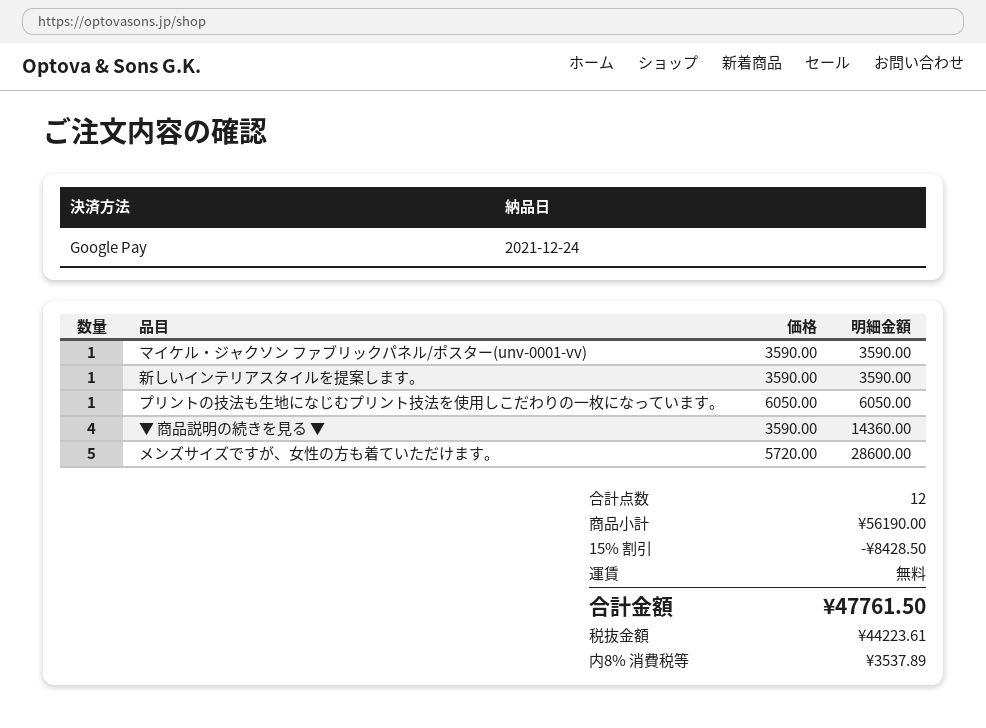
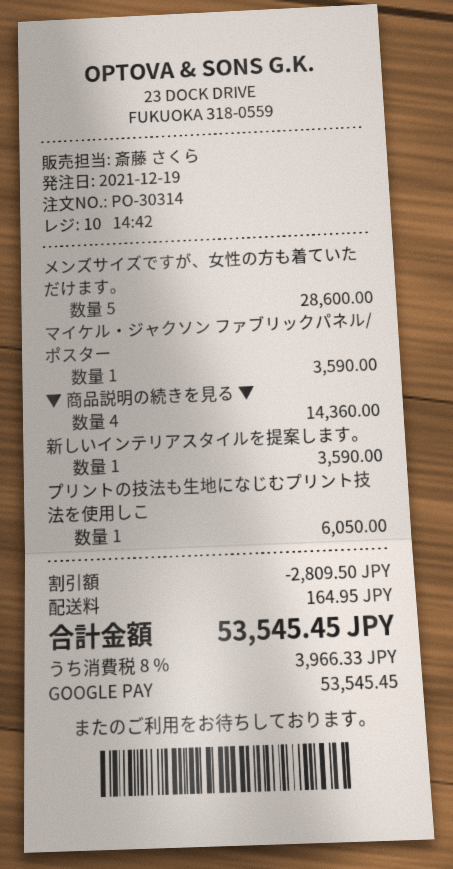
discount: 8428.50 -> 2809.50
shipping: 0.00 -> 164.95
tax: 8% = 3537.89 -> 8% = 3966.33
total: 47761.50 -> 53545.45

